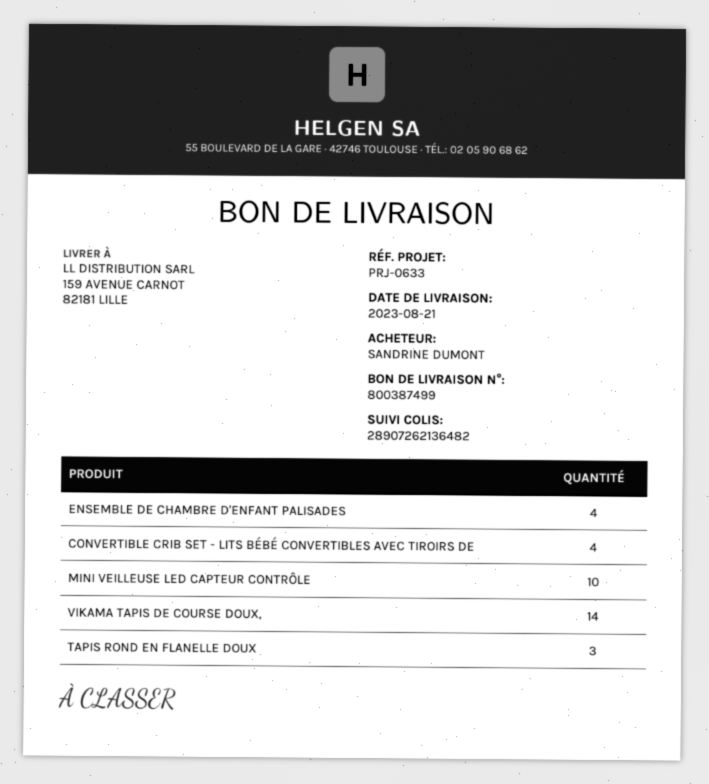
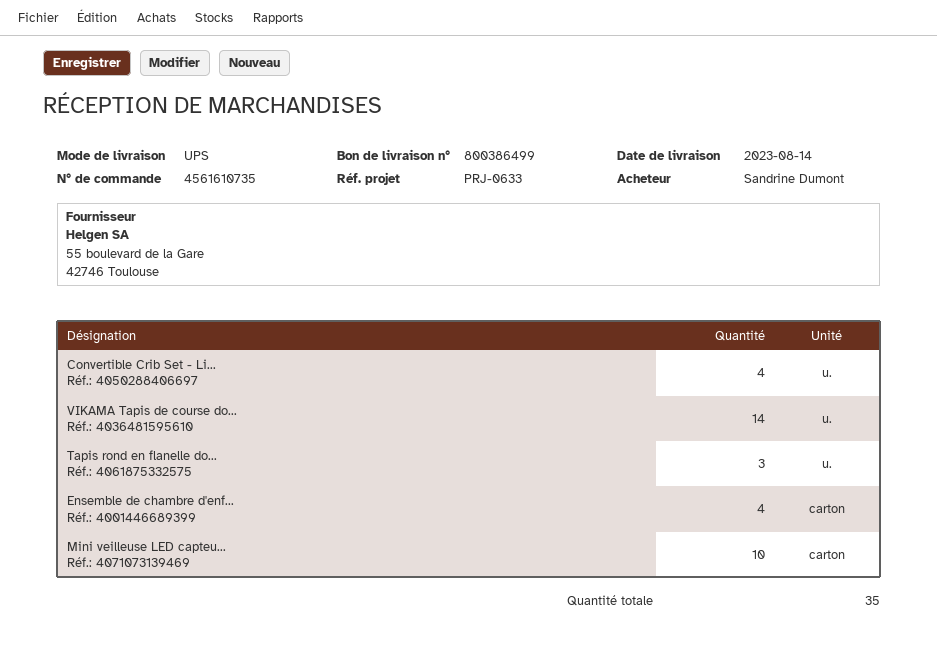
delivery note number: 800387499 -> 800386499
delivery date: 2023-08-21 -> 2023-08-14

